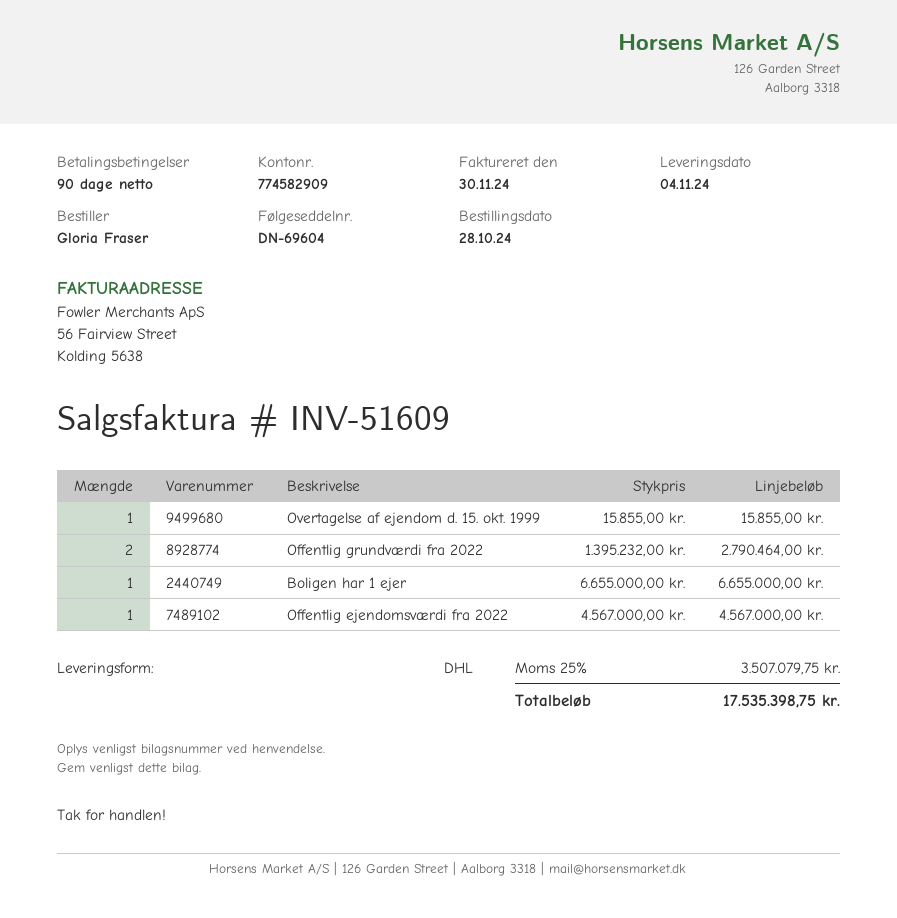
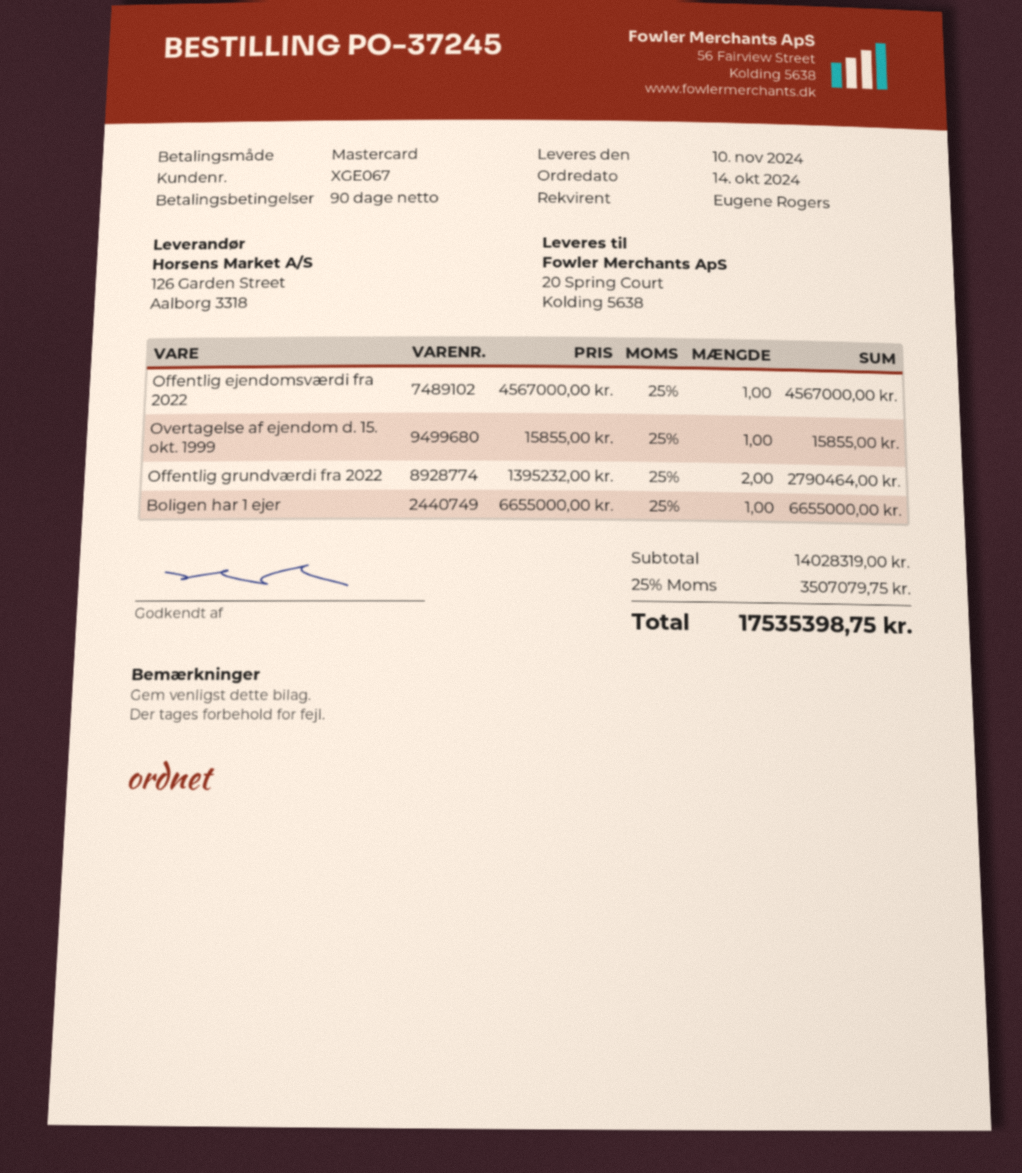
order date: 2024-10-28 -> 2024-10-14
delivery date: 2024-11-04 -> 2024-11-10
ordered by: Gloria Fraser -> Eugene Rogers

